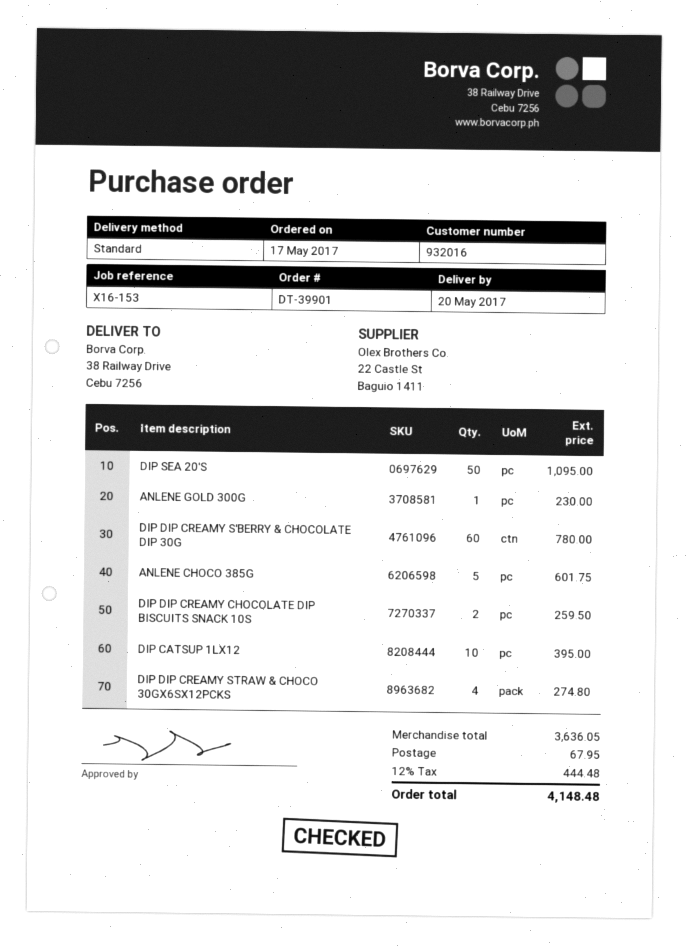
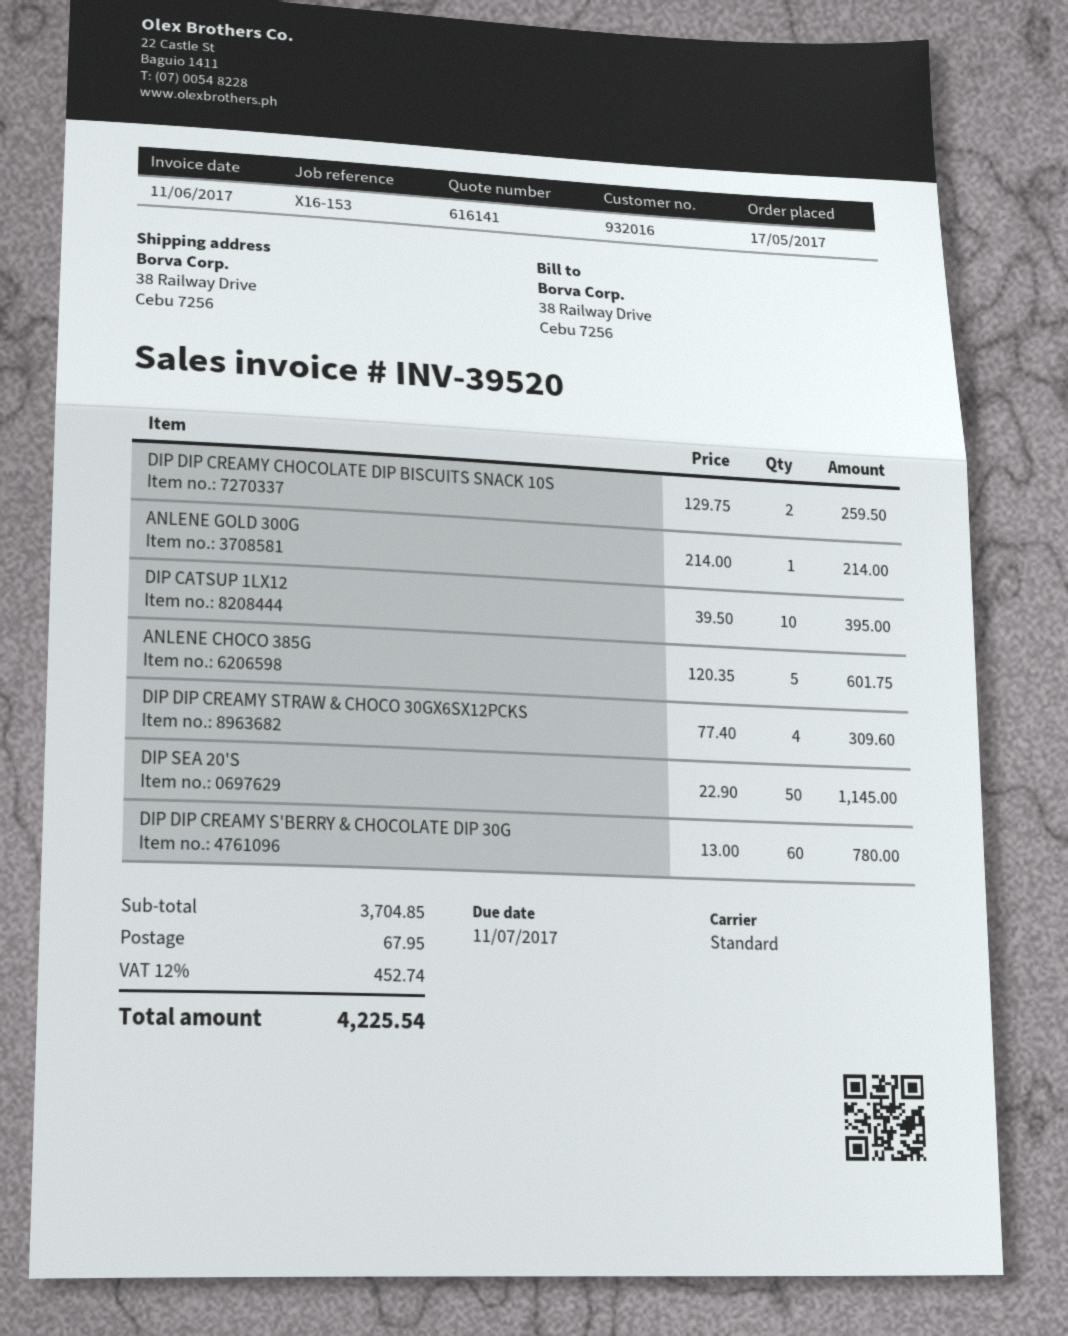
DIP SEA 20'S: 50 for 1095.00 -> 50 for 1145.00
ANLENE GOLD 300G: 1 for 230.00 -> 1 for 214.00
DIP DIP CREAMY STRAW & CHOCO 30GX6SX12PCKS: 4 for 274.80 -> 4 for 309.60
subtotal: 3636.05 -> 3704.85
tax: 12% = 444.48 -> 12% = 452.74
total: 4148.48 -> 4225.54

